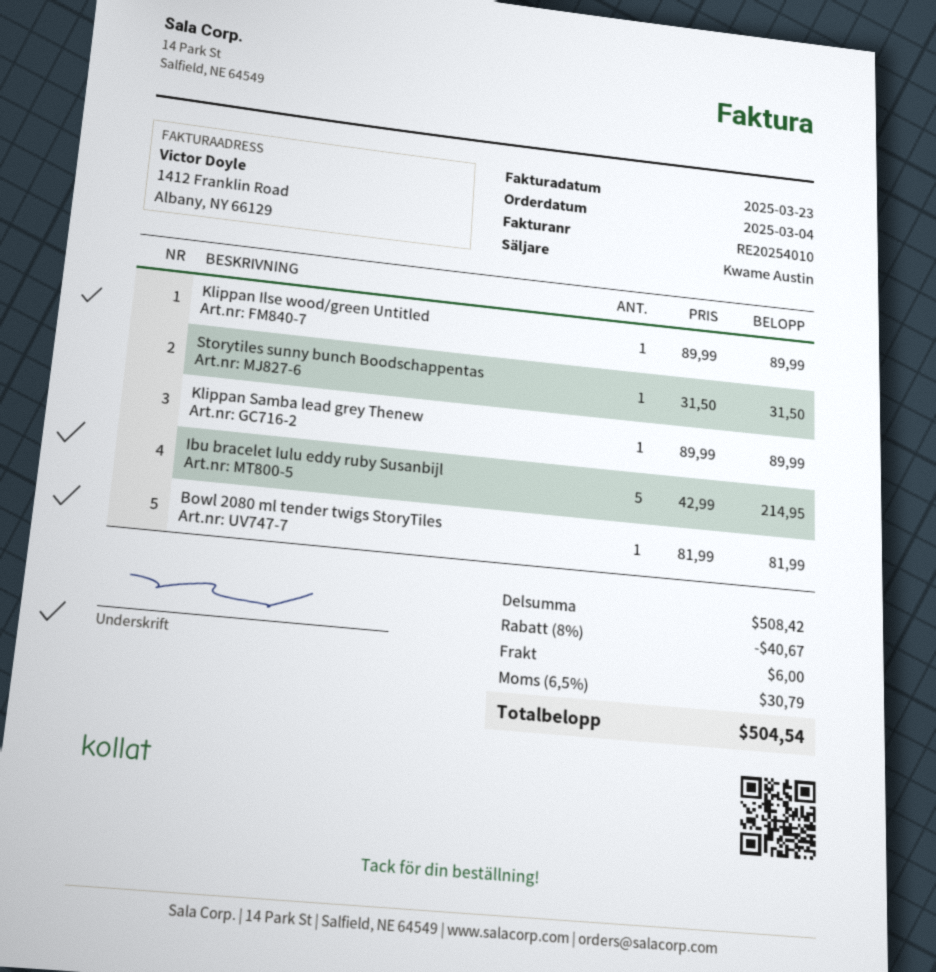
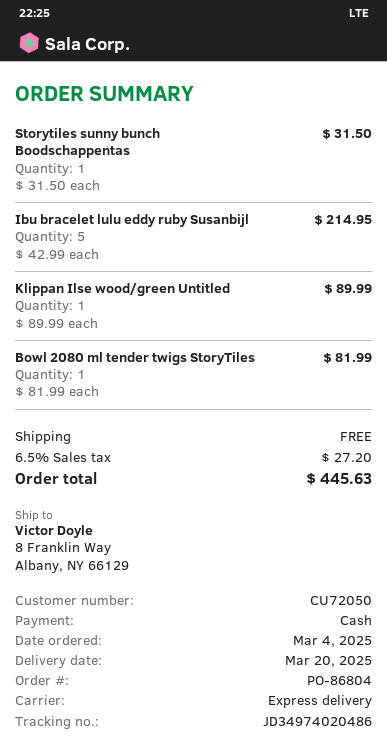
Klippan Samba lead grey Thenew: 1 x 89.99 = 89.99 -> none
discount: 8% = 40.67 -> none
shipping: 6.00 -> 0.00
tax: 6.5% = 30.79 -> 6.5% = 27.20
total: 504.54 -> 445.63

